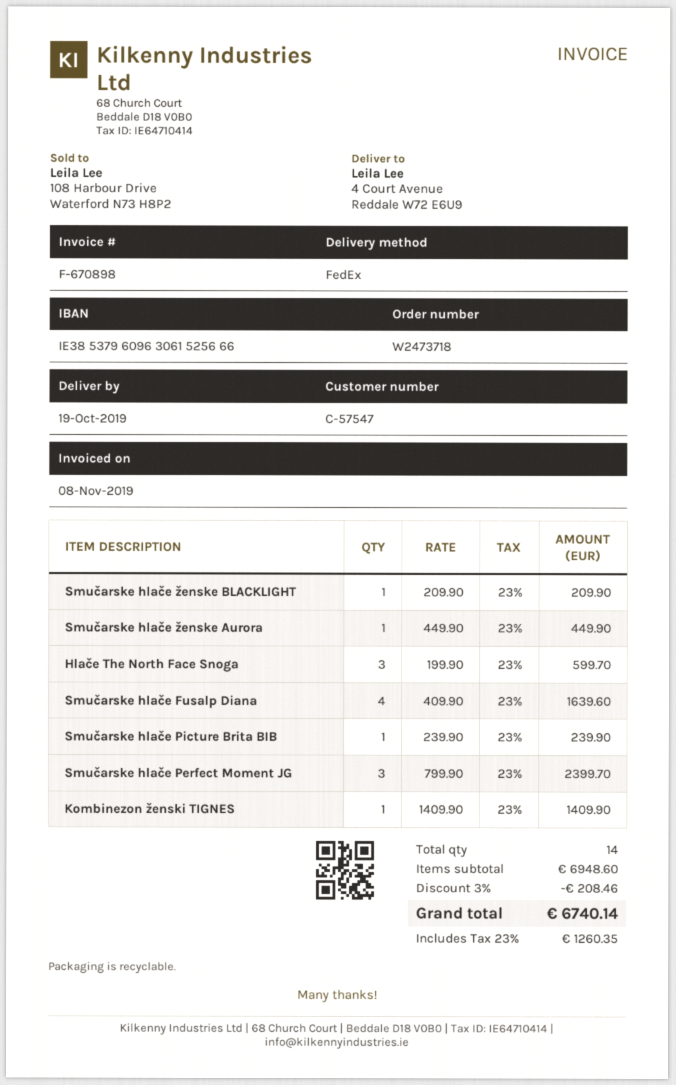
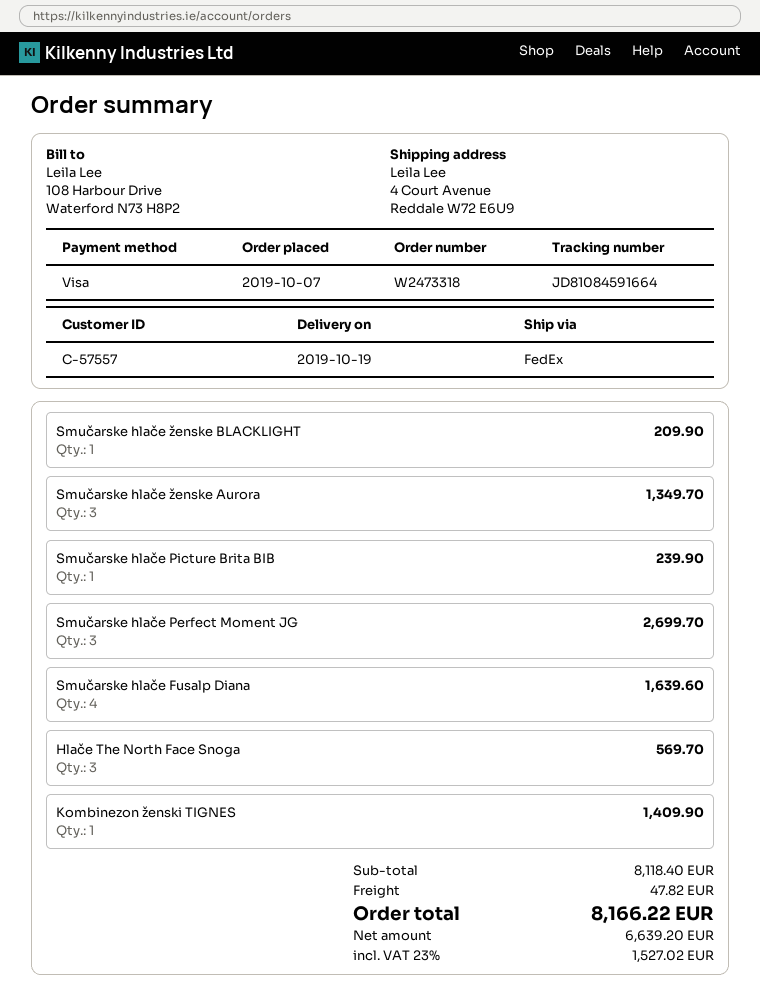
order number: W2473718 -> W2473318
customer number: C-57547 -> C-57557
Smučarske hlače ženske Aurora: 1 for 449.90 -> 3 for 1349.70
Hlače The North Face Snoga: 3 for 599.70 -> 3 for 569.70
Smučarske hlače Perfect Moment JG: 3 for 2399.70 -> 3 for 2699.70
subtotal: 6948.60 -> 8118.40
discount: 3% = 208.46 -> none
shipping: none -> 47.82
tax: 23% = 1260.35 -> 23% = 1527.02
total: 6740.14 -> 8166.22

